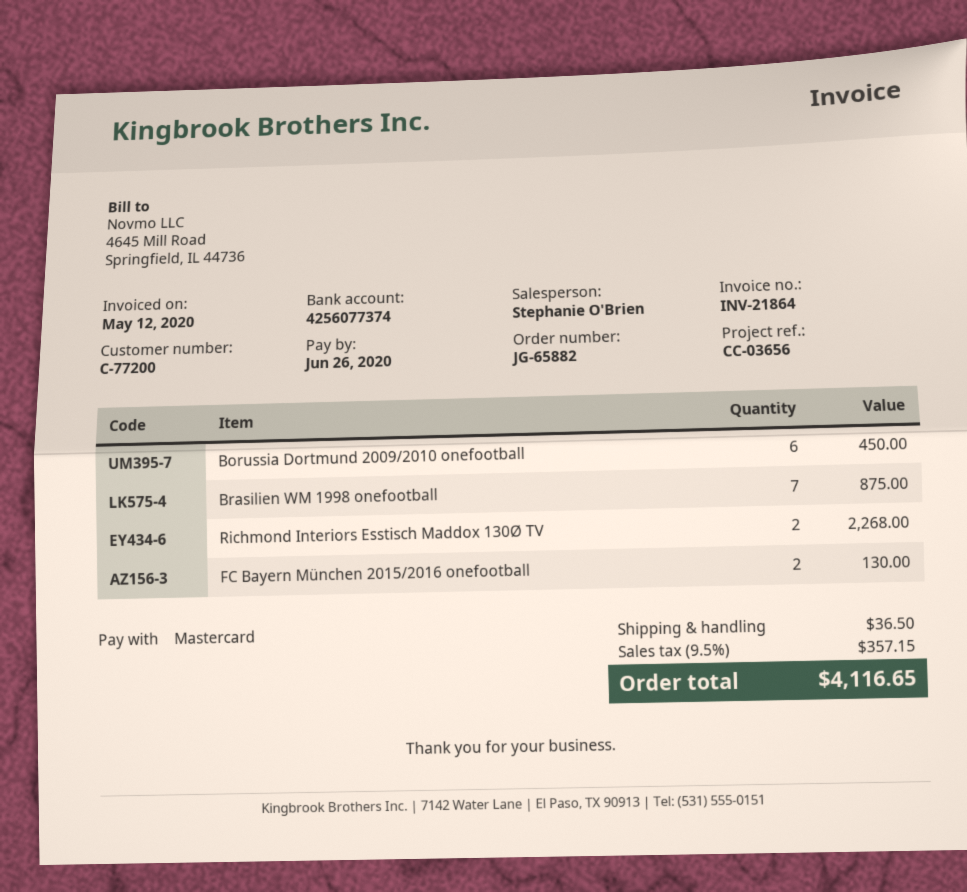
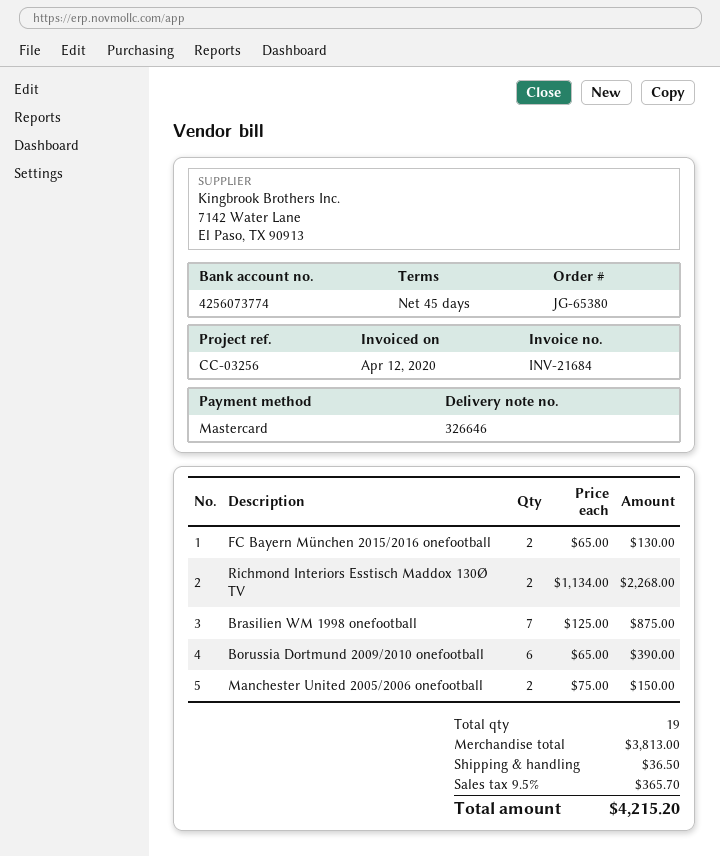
order number: JG-65882 -> JG-65380
invoice number: INV-21864 -> INV-21684
invoice date: 2020-05-12 -> 2020-04-12
reference: CC-03656 -> CC-03256
bank account: 4256077374 -> 4256073774
Borussia Dortmund 2009/2010 onefootball: 6 for 450.00 -> 6 for 390.00
Manchester United 2005/2006 onefootball: none -> 2 for 150.00
tax: 9.5% = 357.15 -> 9.5% = 365.70
total: 4116.65 -> 4215.20

